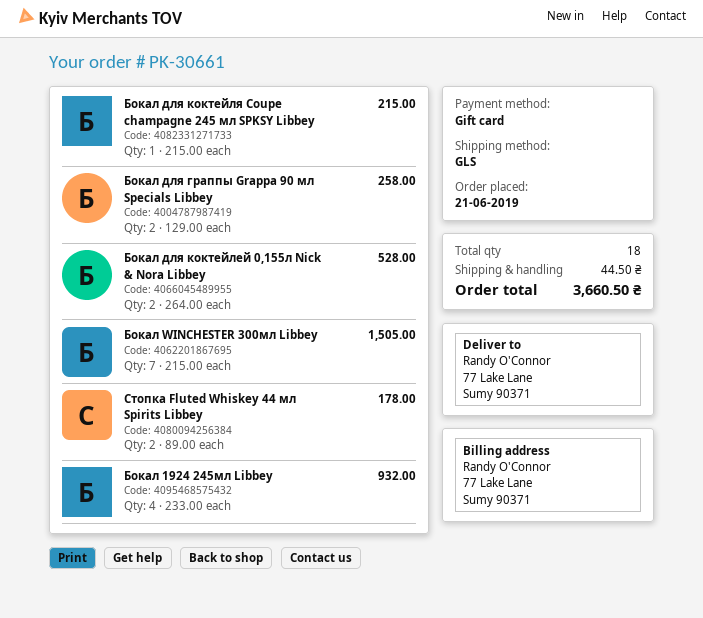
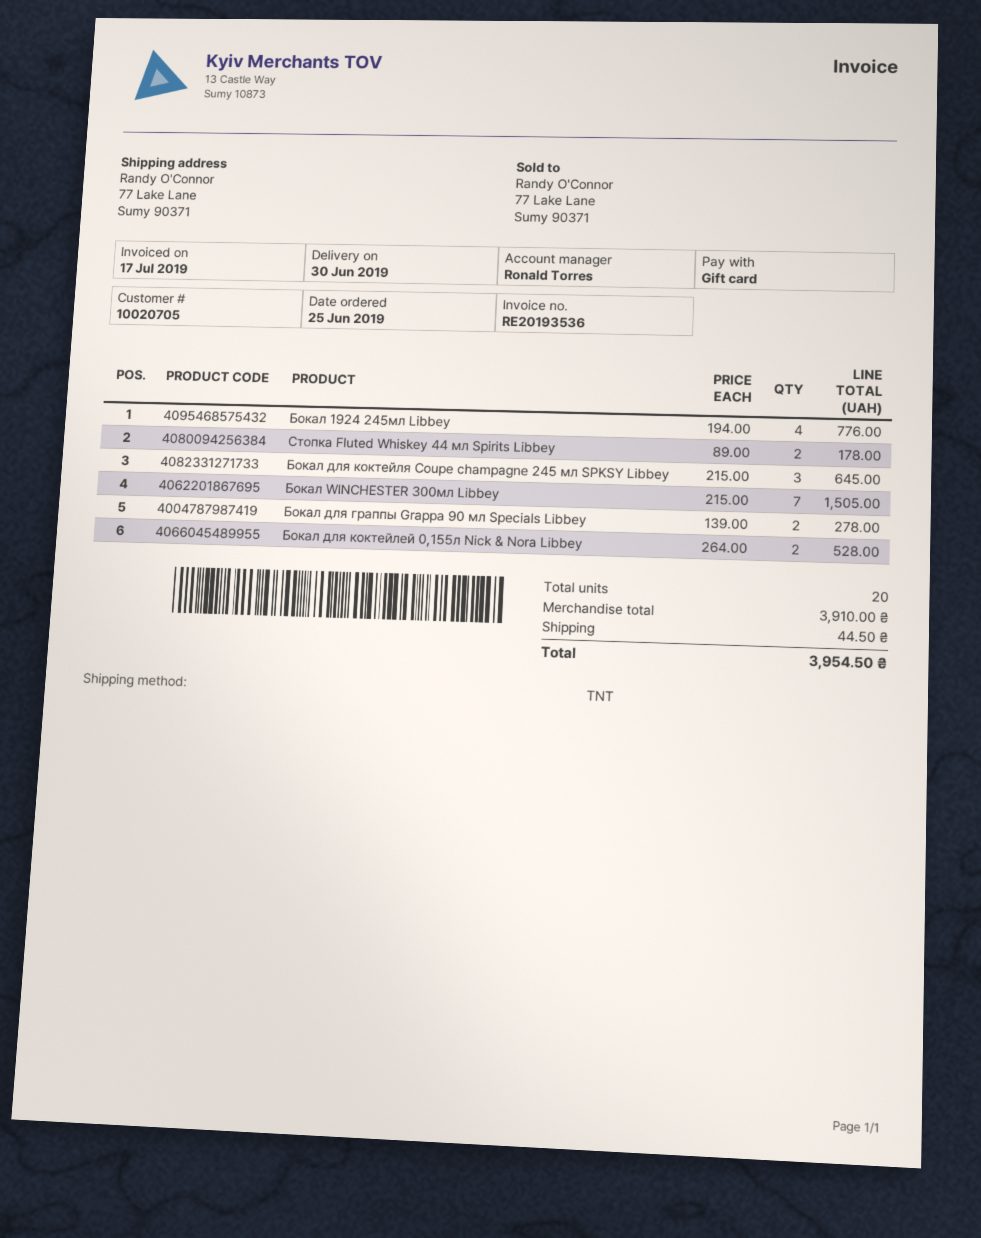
order date: 2019-06-21 -> 2019-06-25
shipping method: GLS -> TNT
Бокал для коктейля Coupe champagne 245 мл SPKSY Libbey: 1 x 215.00 = 215.00 -> 3 x 215.00 = 645.00
Бокал для граппы Grappa 90 мл Specials Libbey: 2 x 129.00 = 258.00 -> 2 x 139.00 = 278.00
Бокал 1924 245мл Libbey: 4 x 233.00 = 932.00 -> 4 x 194.00 = 776.00
total quantity: 18 -> 20
total: 3660.50 -> 3954.50

